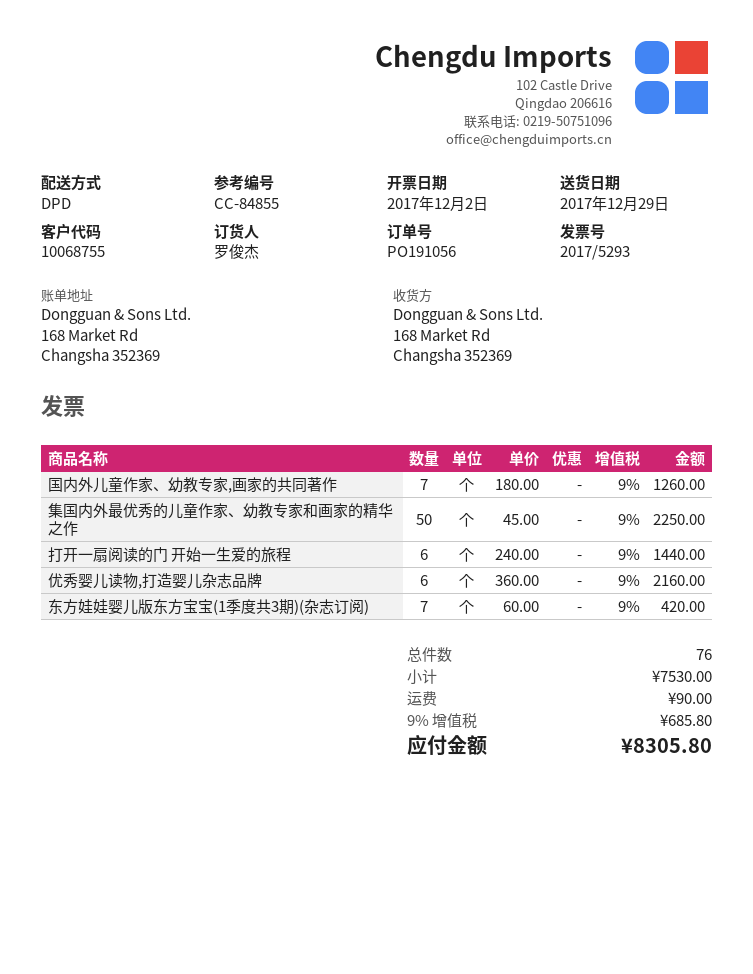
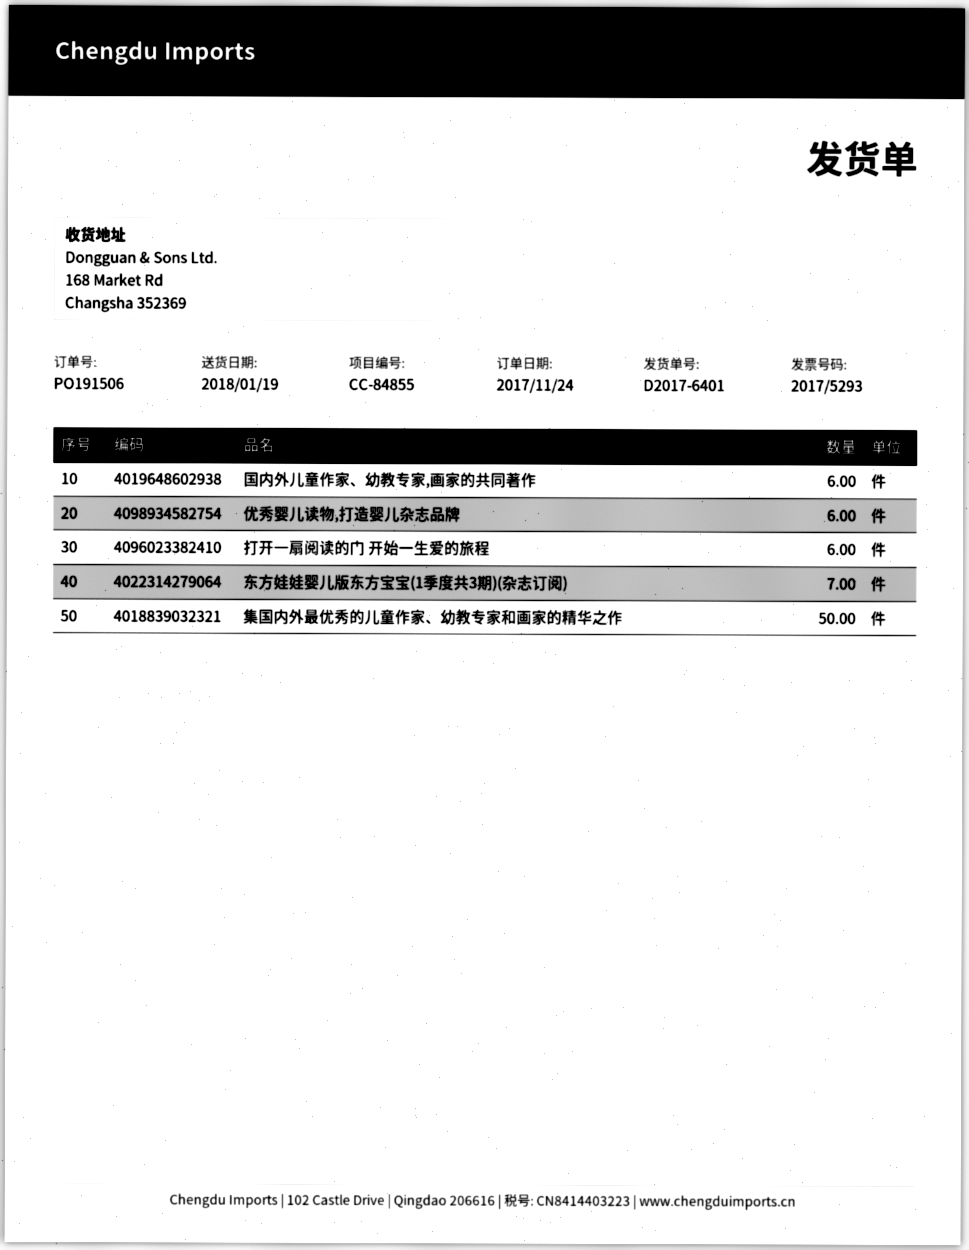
order number: PO191056 -> PO191506
delivery date: 2017-12-29 -> 2018-01-19
国内外儿童作家、幼教专家,画家的共同著作: 7 -> 6

